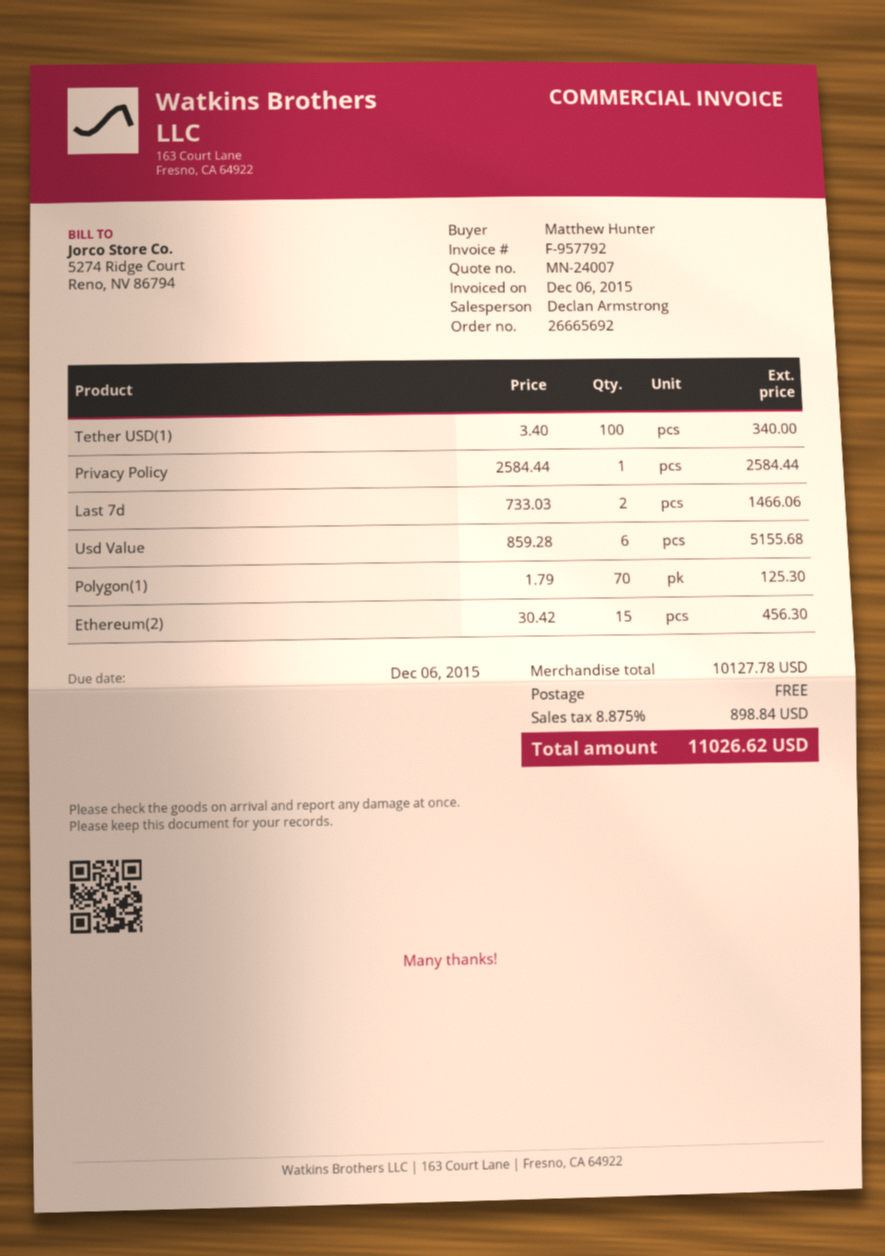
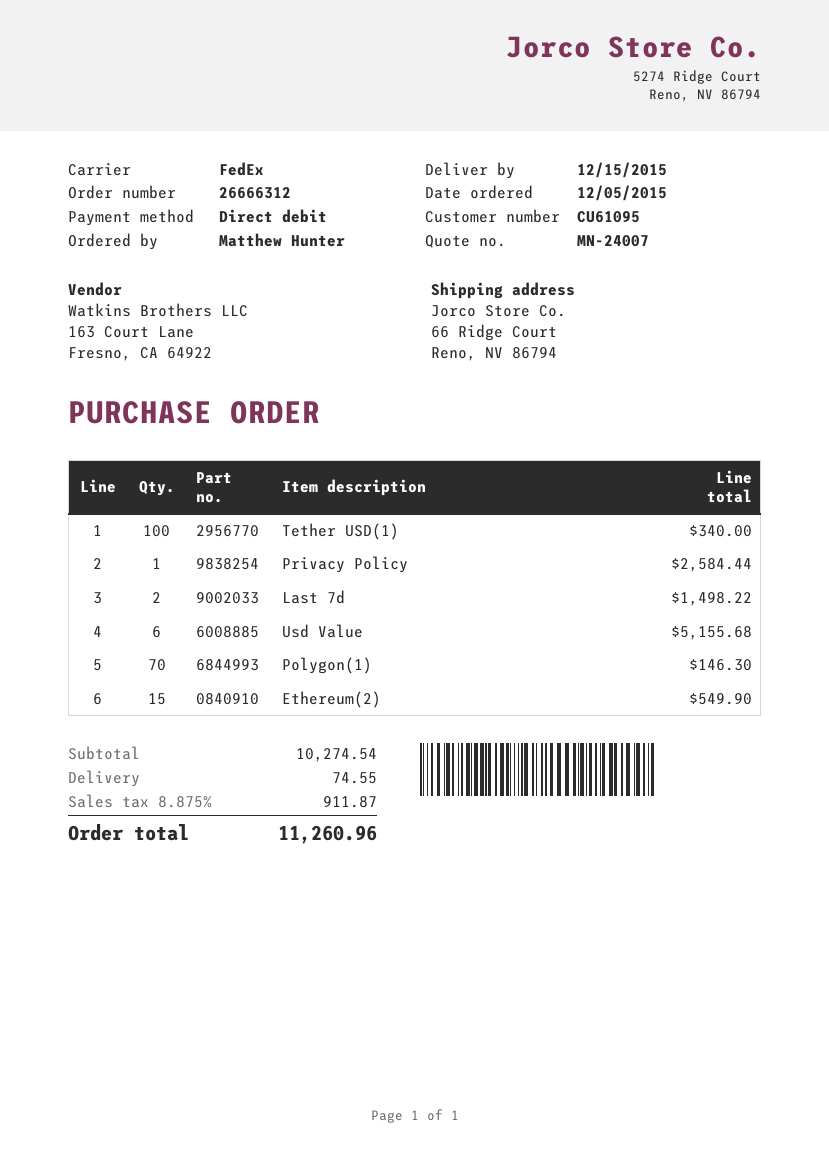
order number: 26665692 -> 26666312
Last 7d: 2 for 1466.06 -> 2 for 1498.22
Polygon(1): 70 for 125.30 -> 70 for 146.30
Ethereum(2): 15 for 456.30 -> 15 for 549.90
subtotal: 10127.78 -> 10274.54
shipping: 0.00 -> 74.55
tax: 8.875% = 898.84 -> 8.875% = 911.87
total: 11026.62 -> 11260.96

